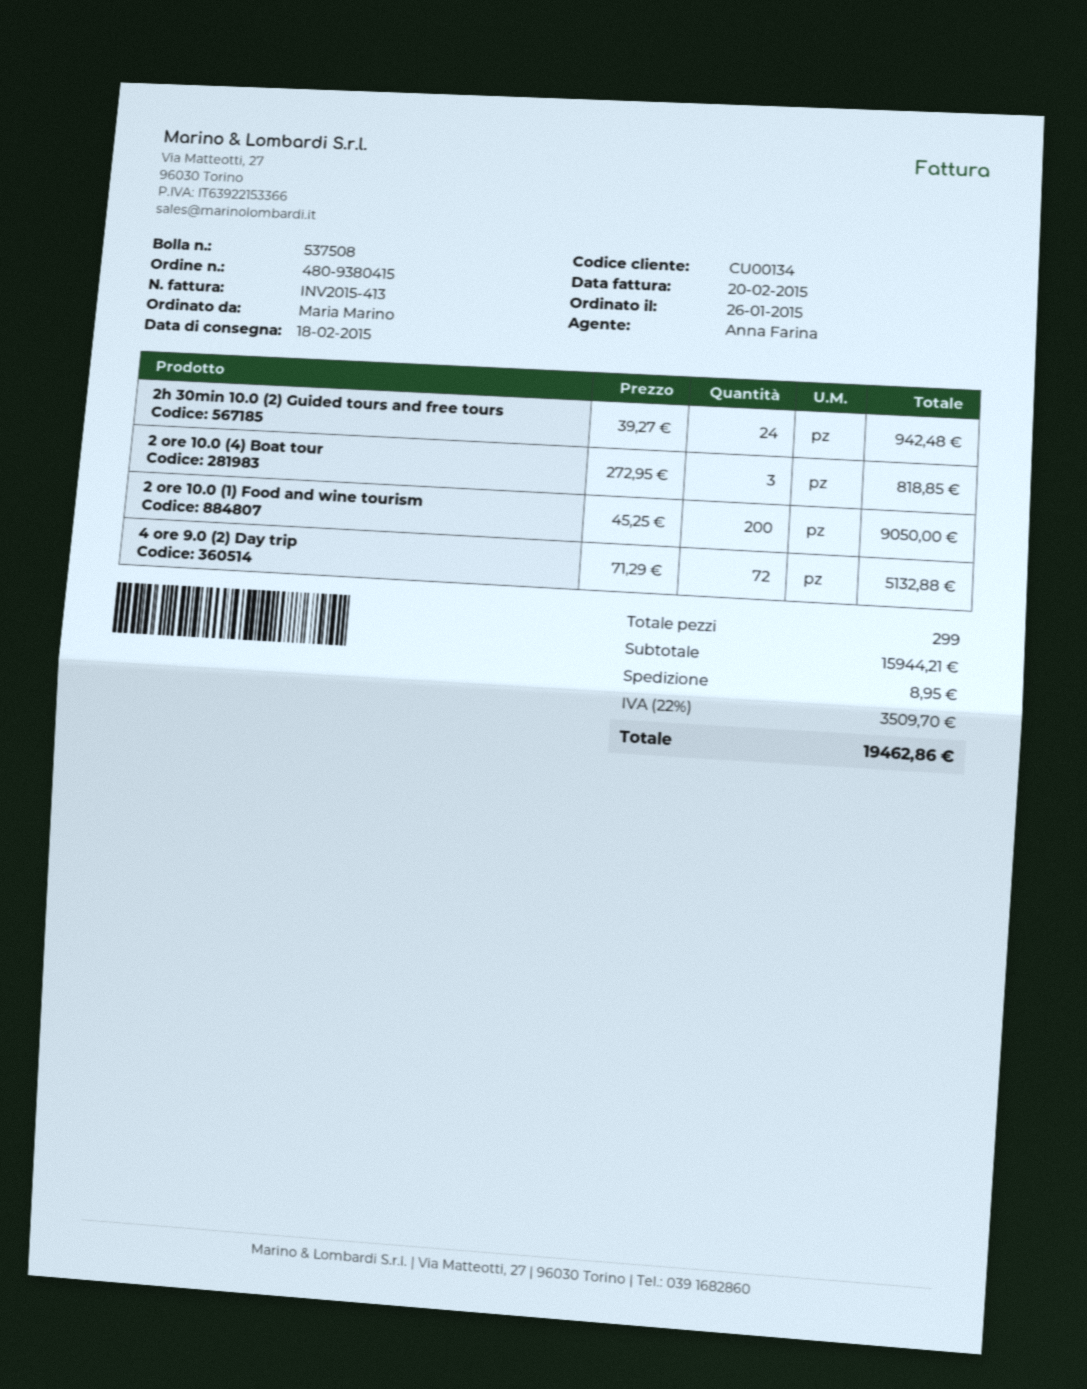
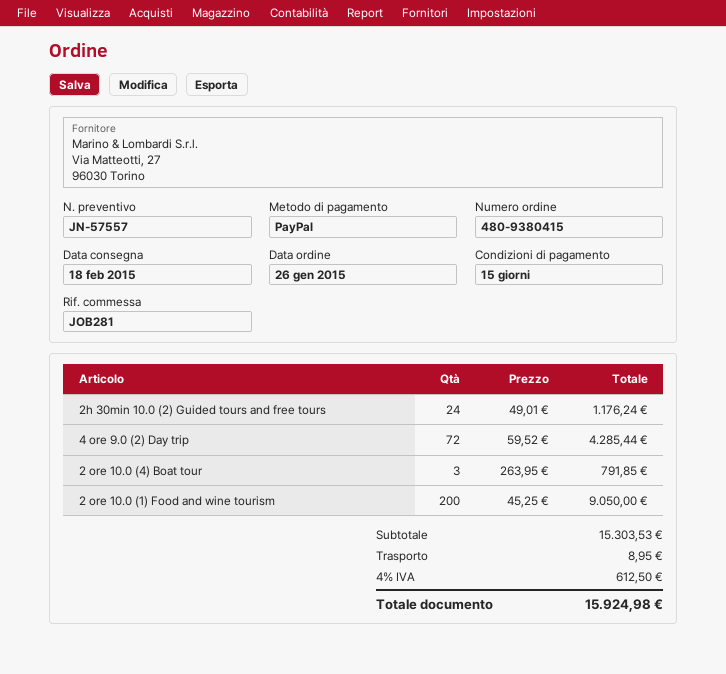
2h 30min 10.0 (2) Guided tours and free tours: 24 x 39.27 = 942.48 -> 24 x 49.01 = 1176.24
2 ore 10.0 (4) Boat tour: 3 x 272.95 = 818.85 -> 3 x 263.95 = 791.85
4 ore 9.0 (2) Day trip: 72 x 71.29 = 5132.88 -> 72 x 59.52 = 4285.44
subtotal: 15944.21 -> 15303.53
tax: 22% = 3509.70 -> 4% = 612.50
total: 19462.86 -> 15924.98

